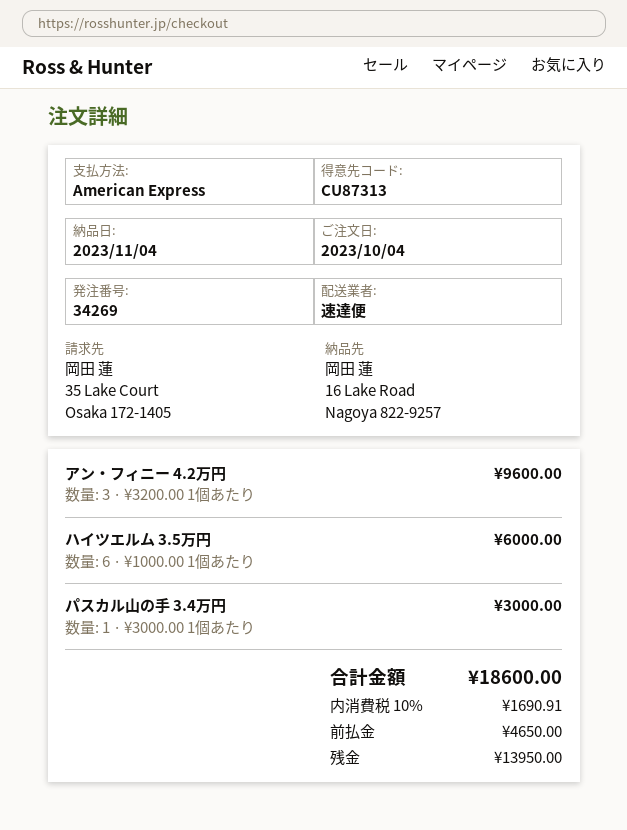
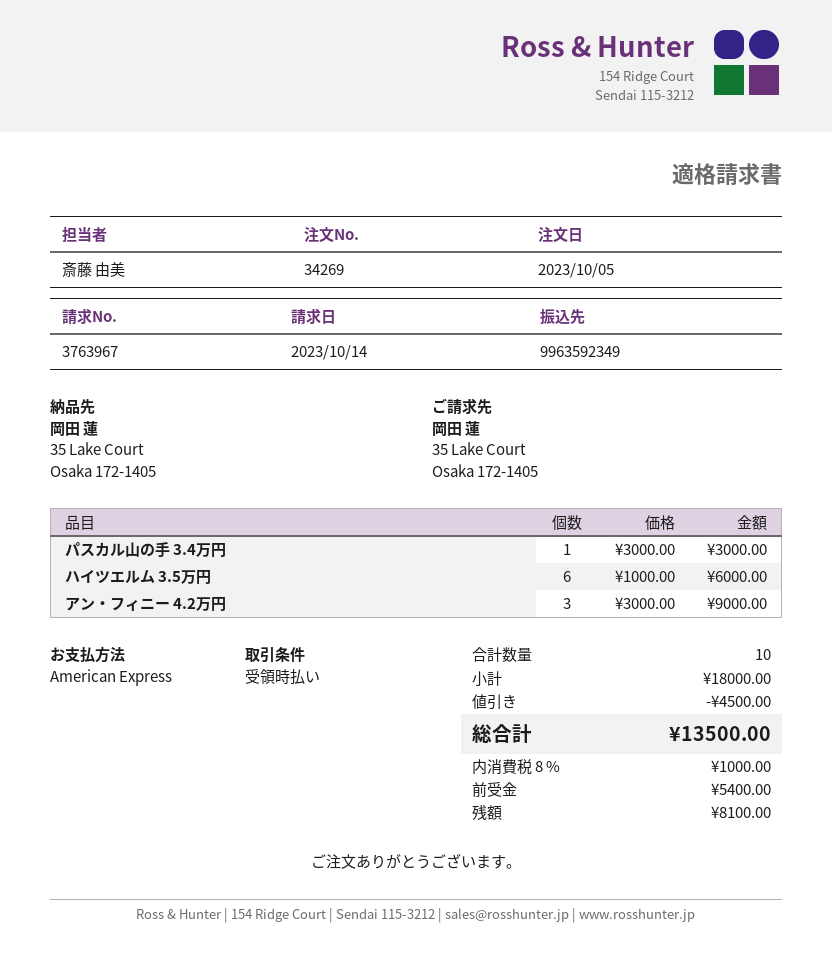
order date: 2023-10-04 -> 2023-10-05
ship to: 16 Lake Road, Nagoya 822-9257 -> 35 Lake Court, Osaka 172-1405
アン・フィニー 4.2万円: 3 x 3200.00 = 9600.00 -> 3 x 3000.00 = 9000.00
discount: none -> 4500.00
tax: 10% = 1690.91 -> 8% = 1000.00
total: 18600.00 -> 13500.00
deposit: 4650.00 -> 5400.00
balance: 13950.00 -> 8100.00

